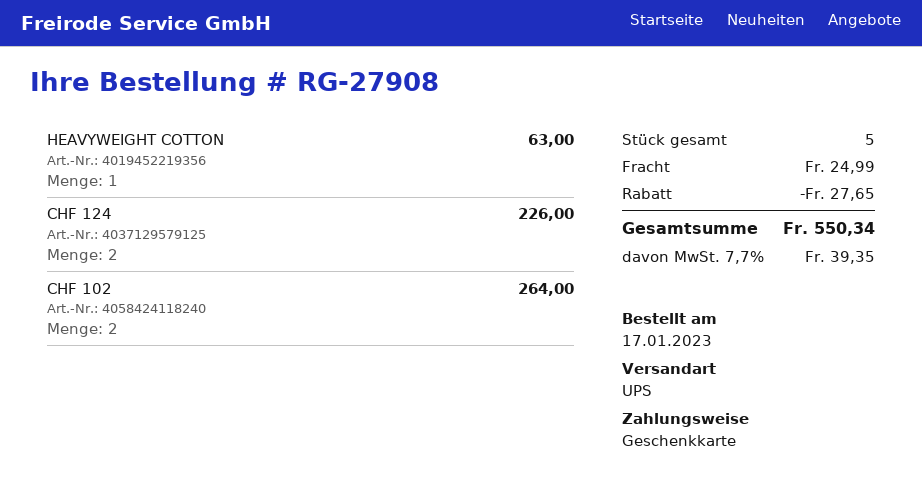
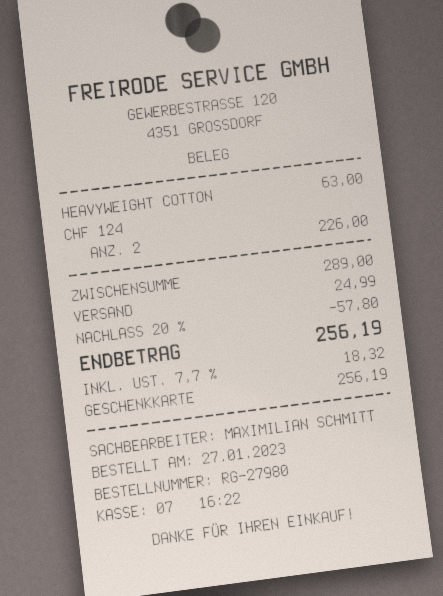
order number: RG-27908 -> RG-27980
order date: 2023-01-17 -> 2023-01-27
CHF 102: 2 for 264.00 -> none
discount: 27.65 -> 57.80
tax: 7.7% = 39.35 -> 7.7% = 18.32
total: 550.34 -> 256.19

